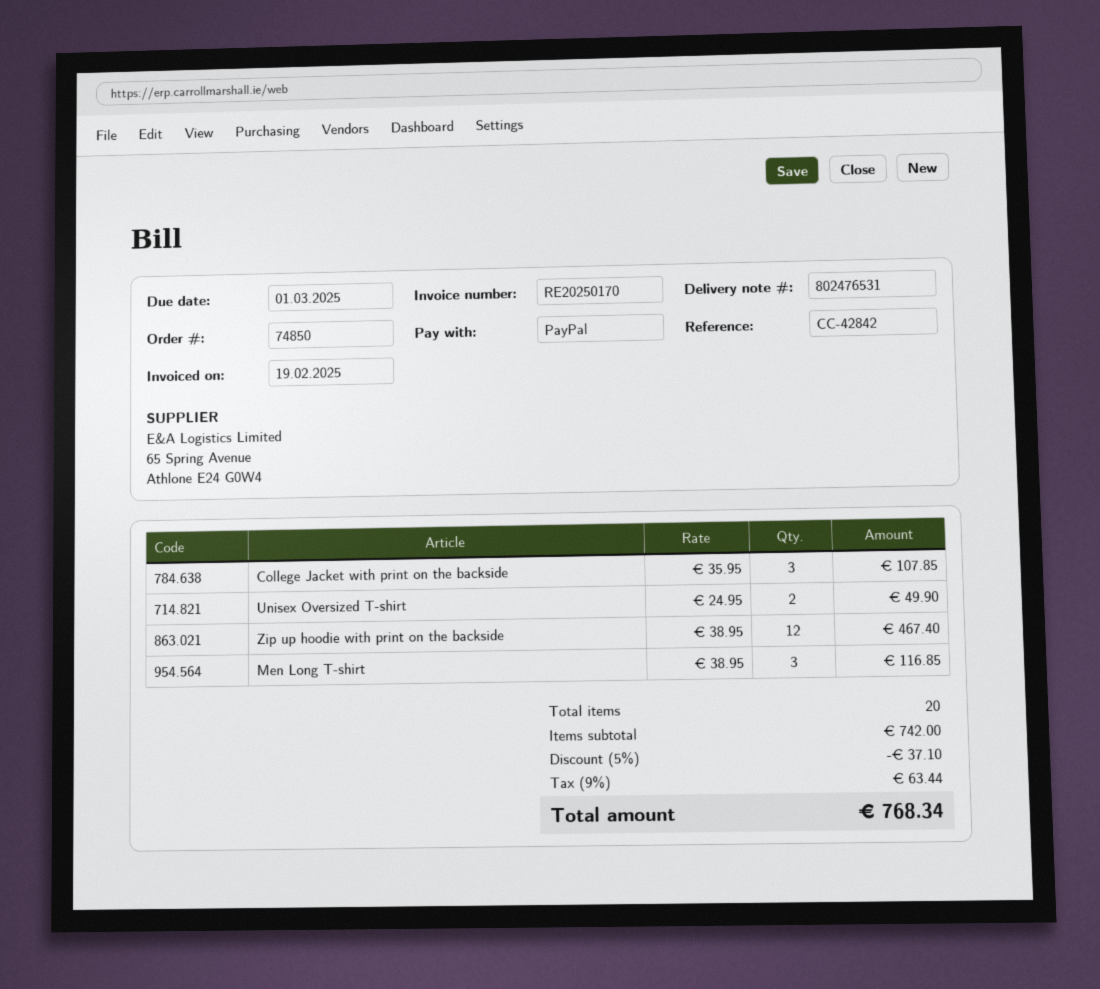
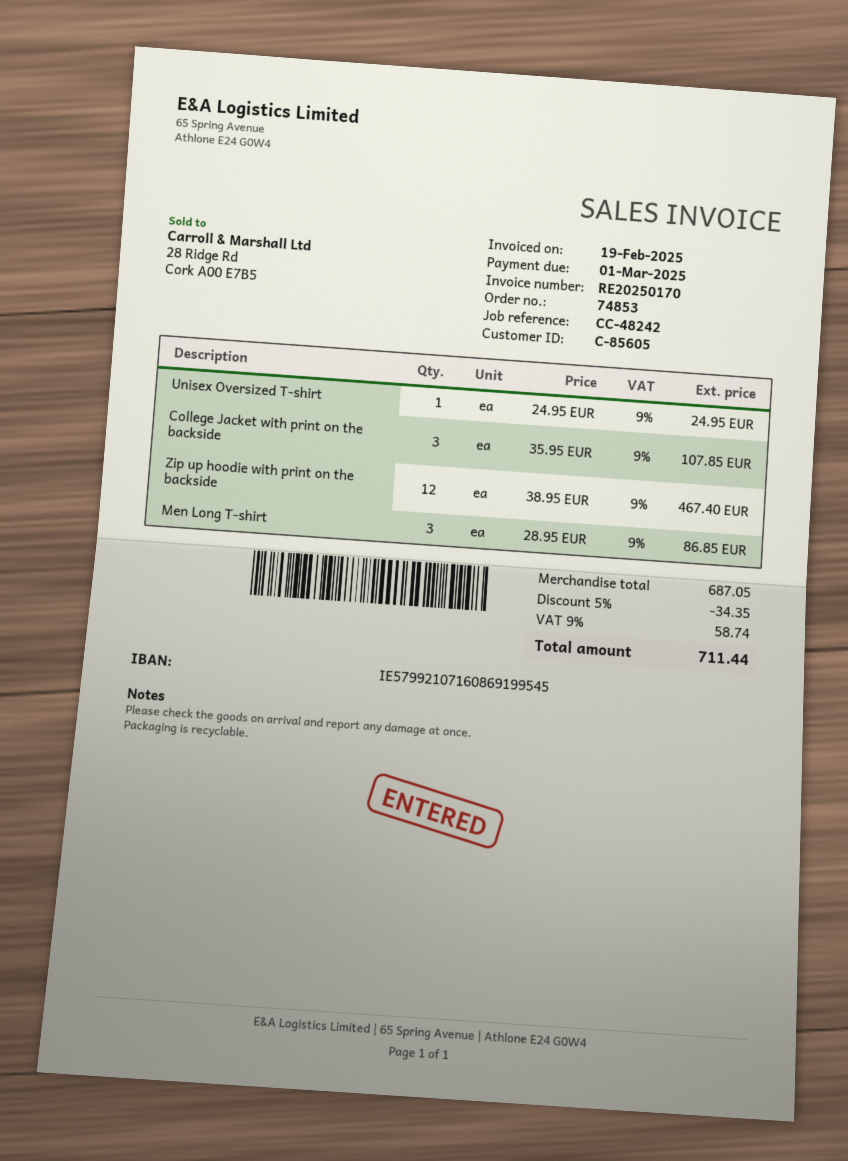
order number: 74850 -> 74853
reference: CC-42842 -> CC-48242
Unisex Oversized T-shirt: 2 x 24.95 = 49.90 -> 1 x 24.95 = 24.95
Men Long T-shirt: 3 x 38.95 = 116.85 -> 3 x 28.95 = 86.85
subtotal: 742.00 -> 687.05
discount: 5% = 37.10 -> 5% = 34.35
tax: 9% = 63.44 -> 9% = 58.74
total: 768.34 -> 711.44

